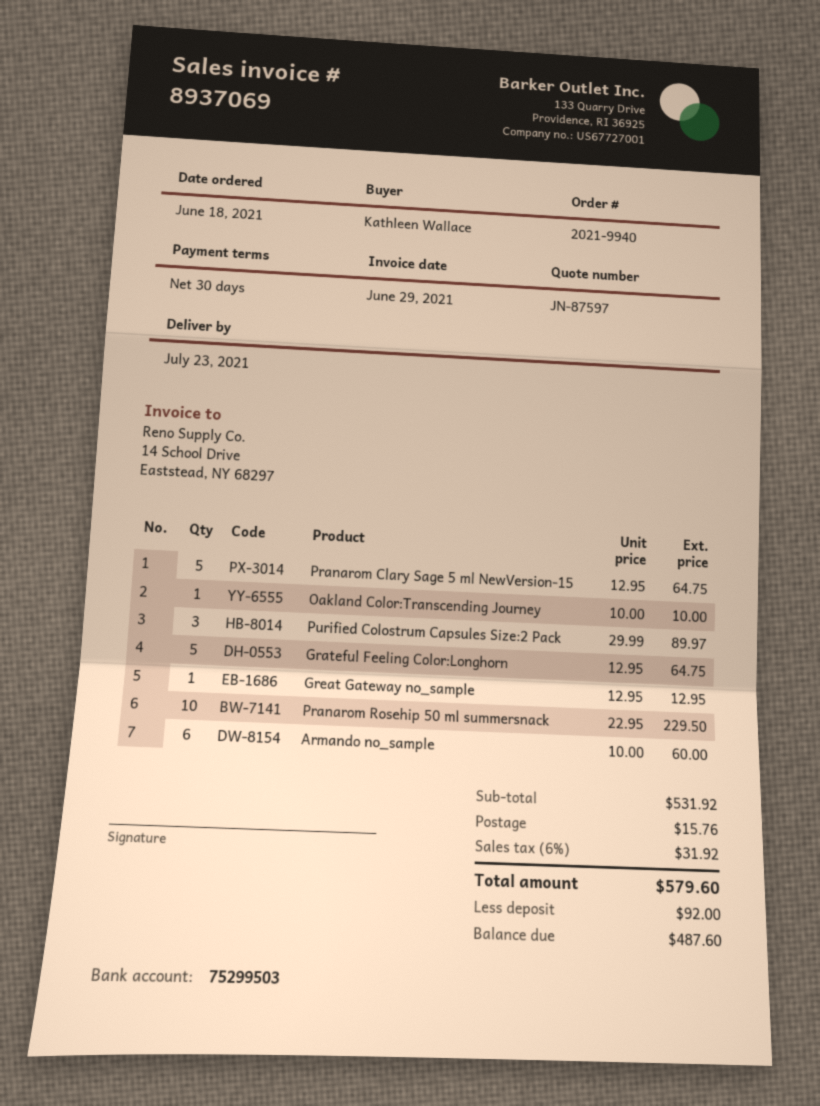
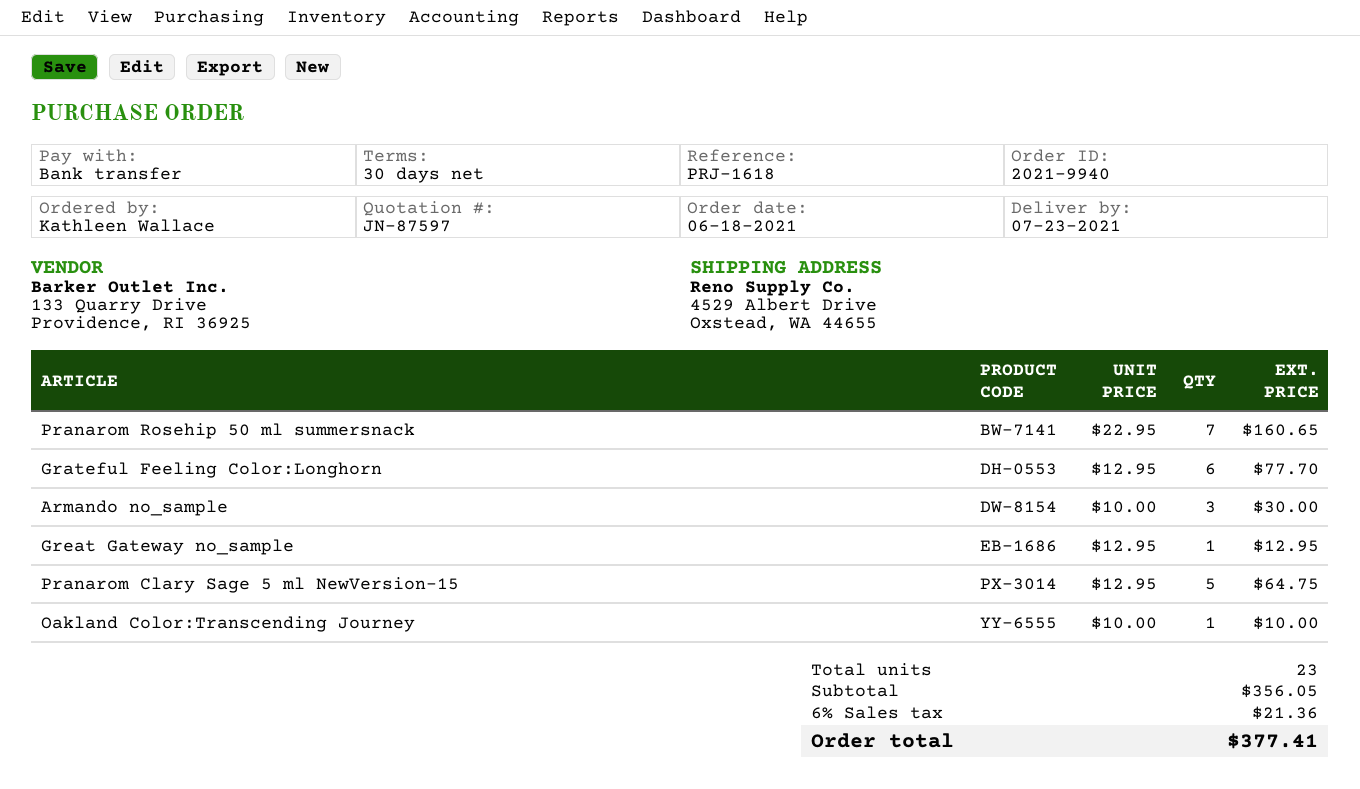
Purified Colostrum Capsules Size:2 Pack: 3 x 29.99 = 89.97 -> none
Grateful Feeling Color:Longhorn: 5 x 12.95 = 64.75 -> 6 x 12.95 = 77.70
Pranarom Rosehip 50 ml summersnack: 10 x 22.95 = 229.50 -> 7 x 22.95 = 160.65
Armando no_sample: 6 x 10.00 = 60.00 -> 3 x 10.00 = 30.00
subtotal: 531.92 -> 356.05
shipping: 15.76 -> none
tax: 6% = 31.92 -> 6% = 21.36
total: 579.60 -> 377.41

